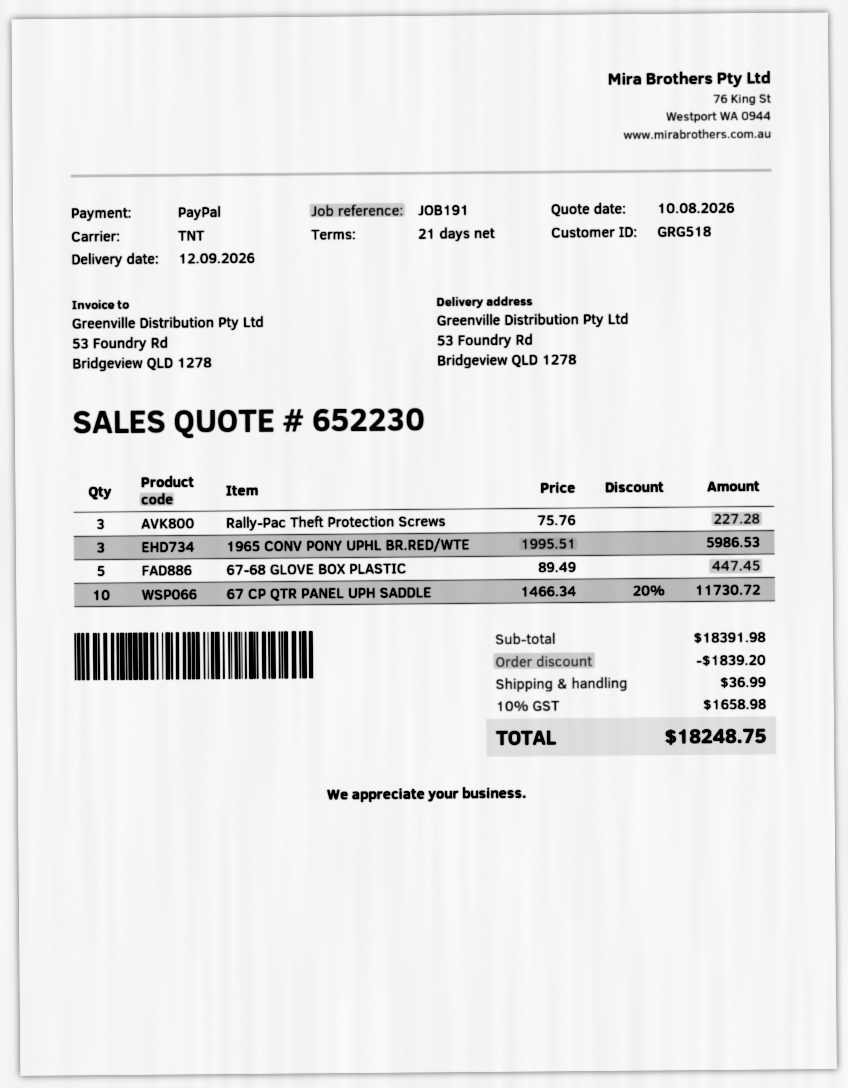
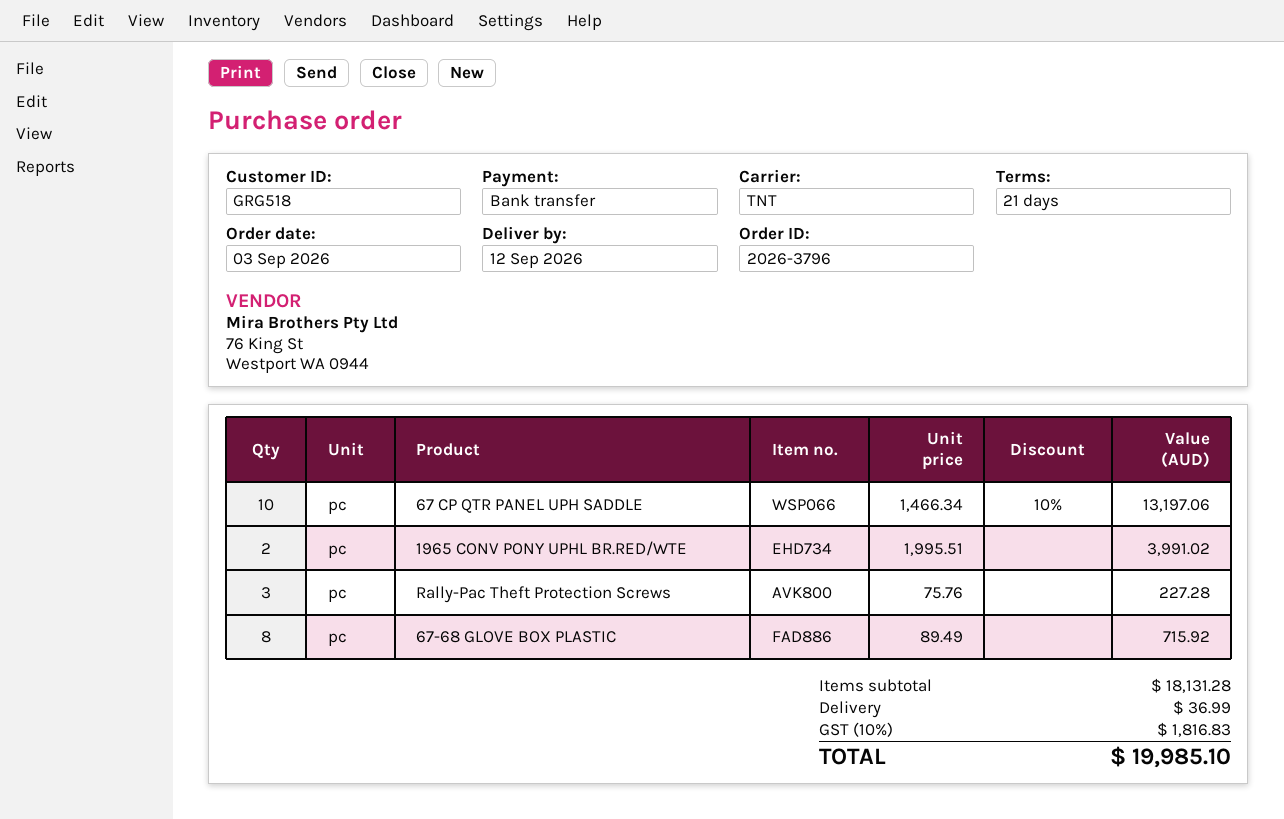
payment method: PayPal -> bank transfer
1965 CONV PONY UPHL BR.RED/WTE: 3 x 1995.51 = 5986.53 -> 2 x 1995.51 = 3991.02
67-68 GLOVE BOX PLASTIC: 5 x 89.49 = 447.45 -> 8 x 89.49 = 715.92
67 CP QTR PANEL UPH SADDLE: 10 x 1466.34 - 20% = 11730.72 -> 10 x 1466.34 - 10% = 13197.06
subtotal: 18391.98 -> 18131.28
discount: 1839.20 -> none
tax: 10% = 1658.98 -> 10% = 1816.83
total: 18248.75 -> 19985.10

